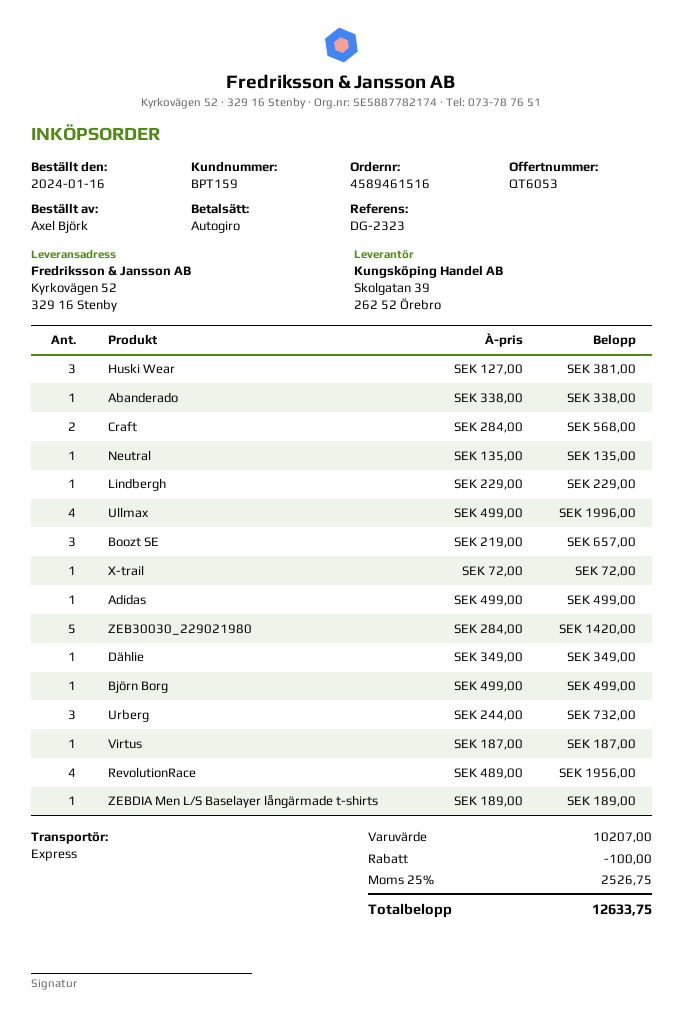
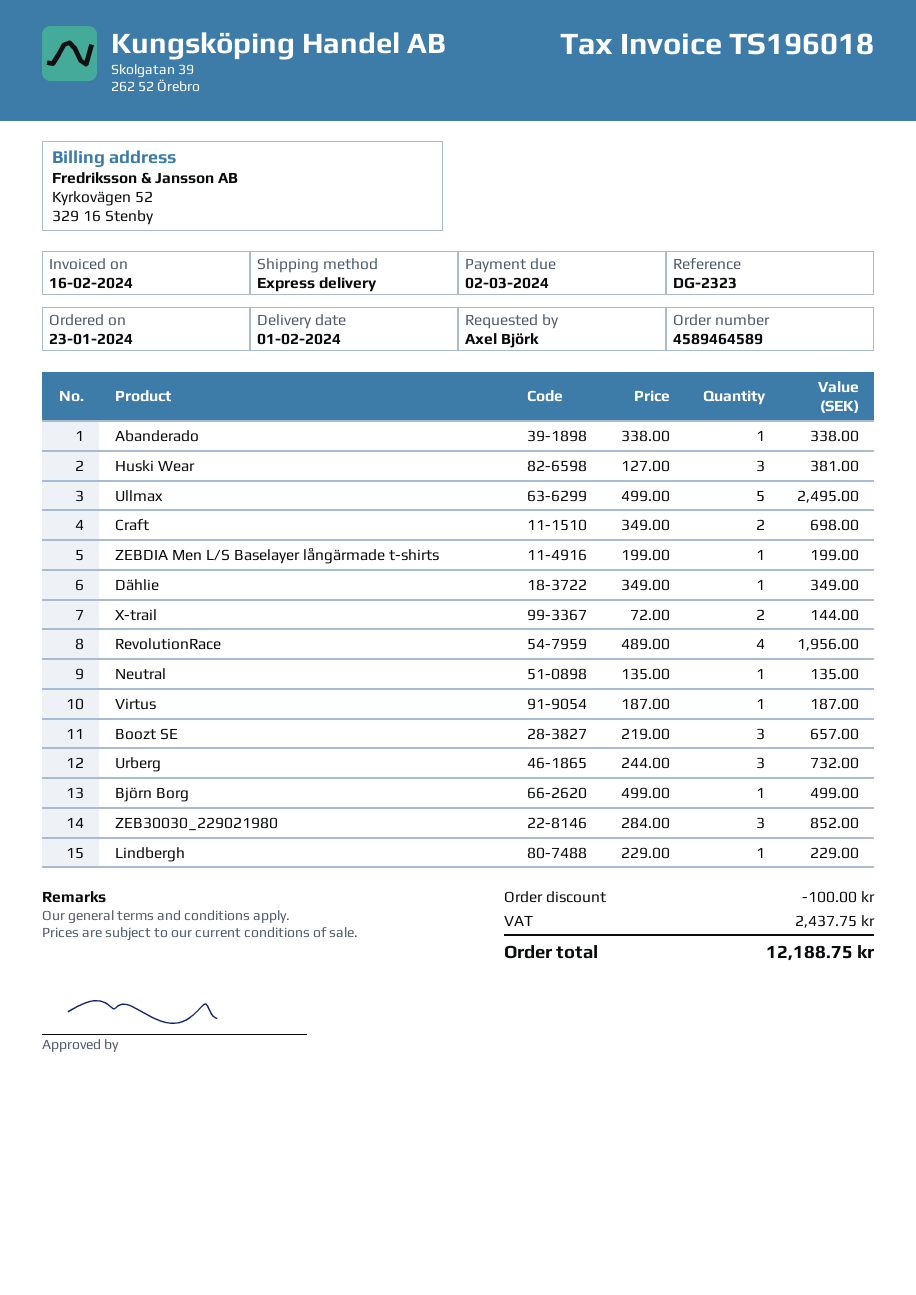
order number: 4589461516 -> 4589464589
order date: 2024-01-16 -> 2024-01-23
Craft: 2 x 284.00 = 568.00 -> 2 x 349.00 = 698.00
Ullmax: 4 x 499.00 = 1996.00 -> 5 x 499.00 = 2495.00
X-trail: 1 x 72.00 = 72.00 -> 2 x 72.00 = 144.00
Adidas: 1 x 499.00 = 499.00 -> none
ZEB30030_229021980: 5 x 284.00 = 1420.00 -> 3 x 284.00 = 852.00
ZEBDIA Men L/S Baselayer långärmade t-shirts: 1 x 189.00 = 189.00 -> 1 x 199.00 = 199.00
tax: 2526.75 -> 2437.75
total: 12633.75 -> 12188.75

